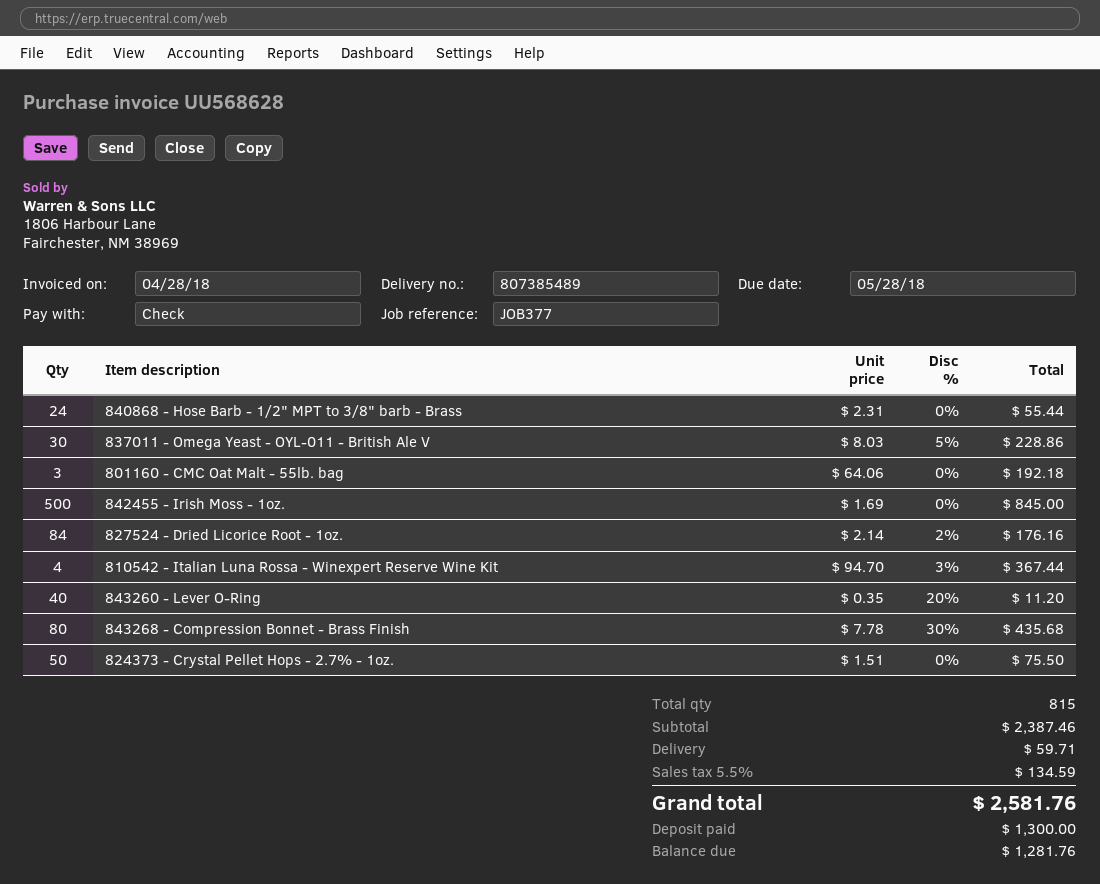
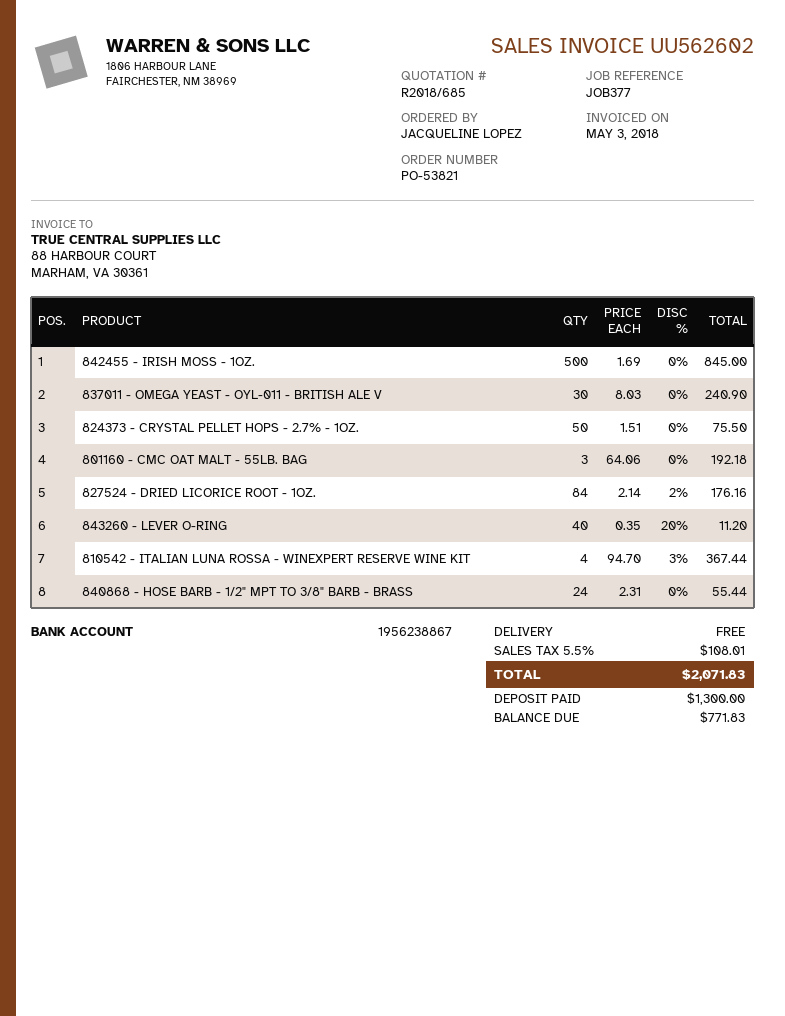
invoice number: UU568628 -> UU562602
invoice date: 2018-04-28 -> 2018-05-03
837011 - Omega Yeast - OYL-011 - British Ale V: 30 x 8.03 - 5% = 228.86 -> 30 x 8.03 = 240.90
843268 - Compression Bonnet - Brass Finish: 80 x 7.78 - 30% = 435.68 -> none
shipping: 59.71 -> 0.00
tax: 5.5% = 134.59 -> 5.5% = 108.01
total: 2581.76 -> 2071.83
balance: 1281.76 -> 771.83

